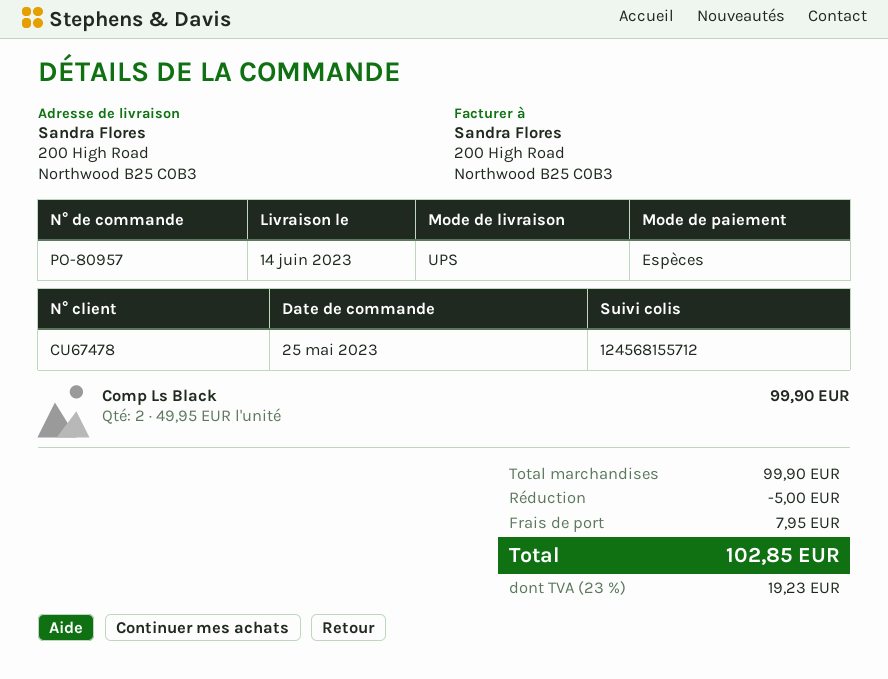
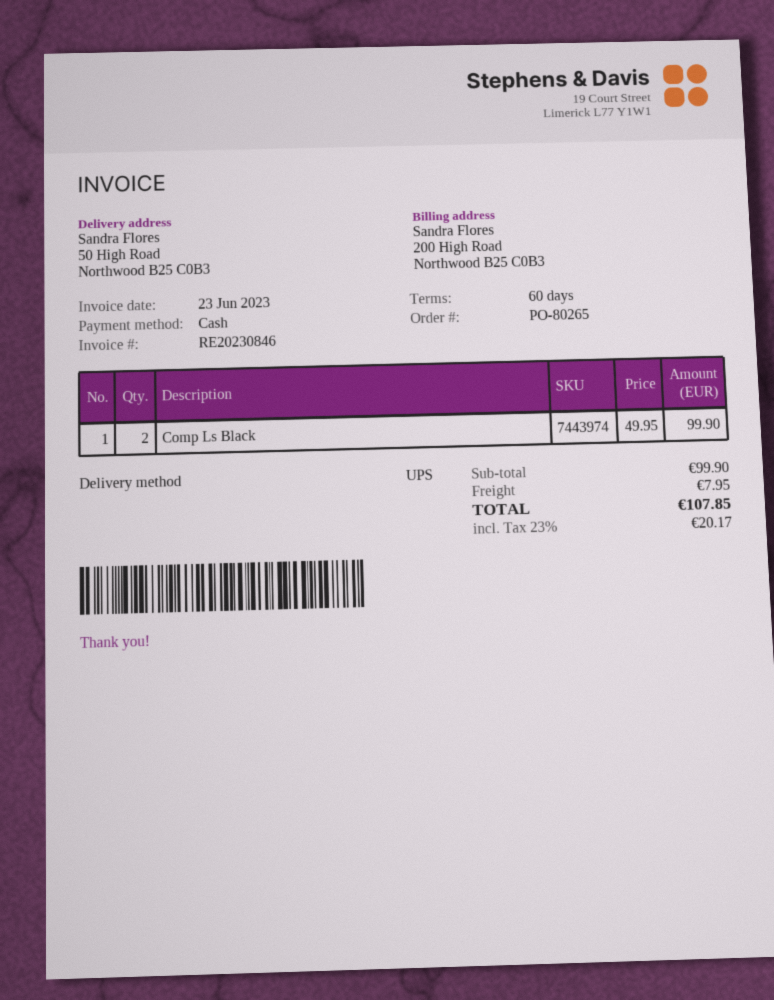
order number: PO-80957 -> PO-80265
ship to: 200 High Road, Northwood B25 C0B3 -> 50 High Road, Northwood B25 C0B3
discount: 5.00 -> none
tax: 23% = 19.23 -> 23% = 20.17
total: 102.85 -> 107.85

